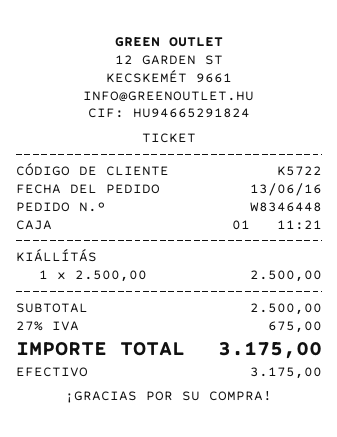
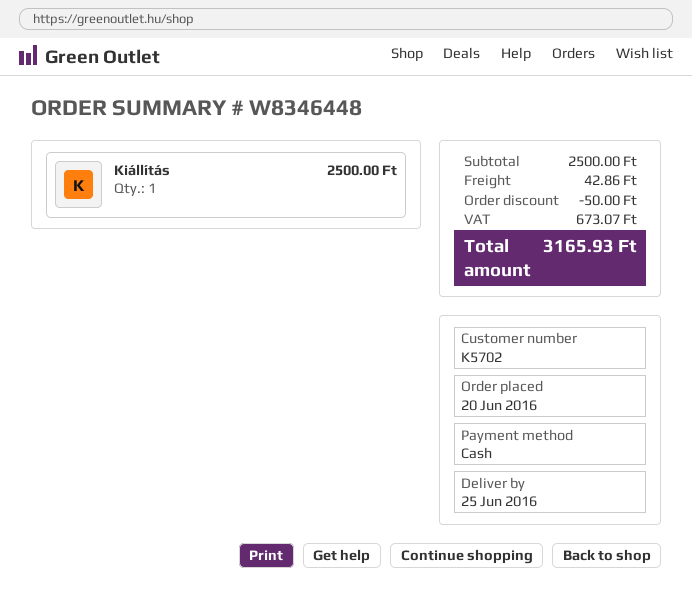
order date: 2016-06-13 -> 2016-06-20
customer number: K5722 -> K5702
discount: none -> 50.00
shipping: none -> 42.86
tax: 675.00 -> 673.07
total: 3175.00 -> 3165.93

